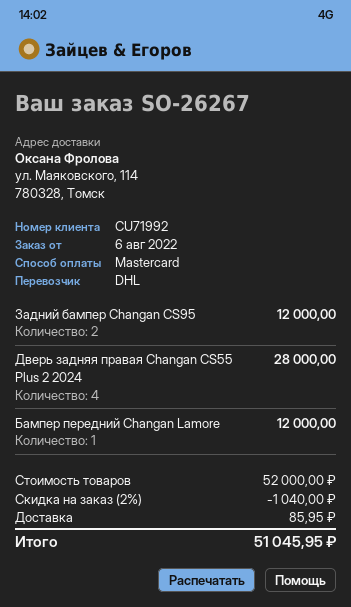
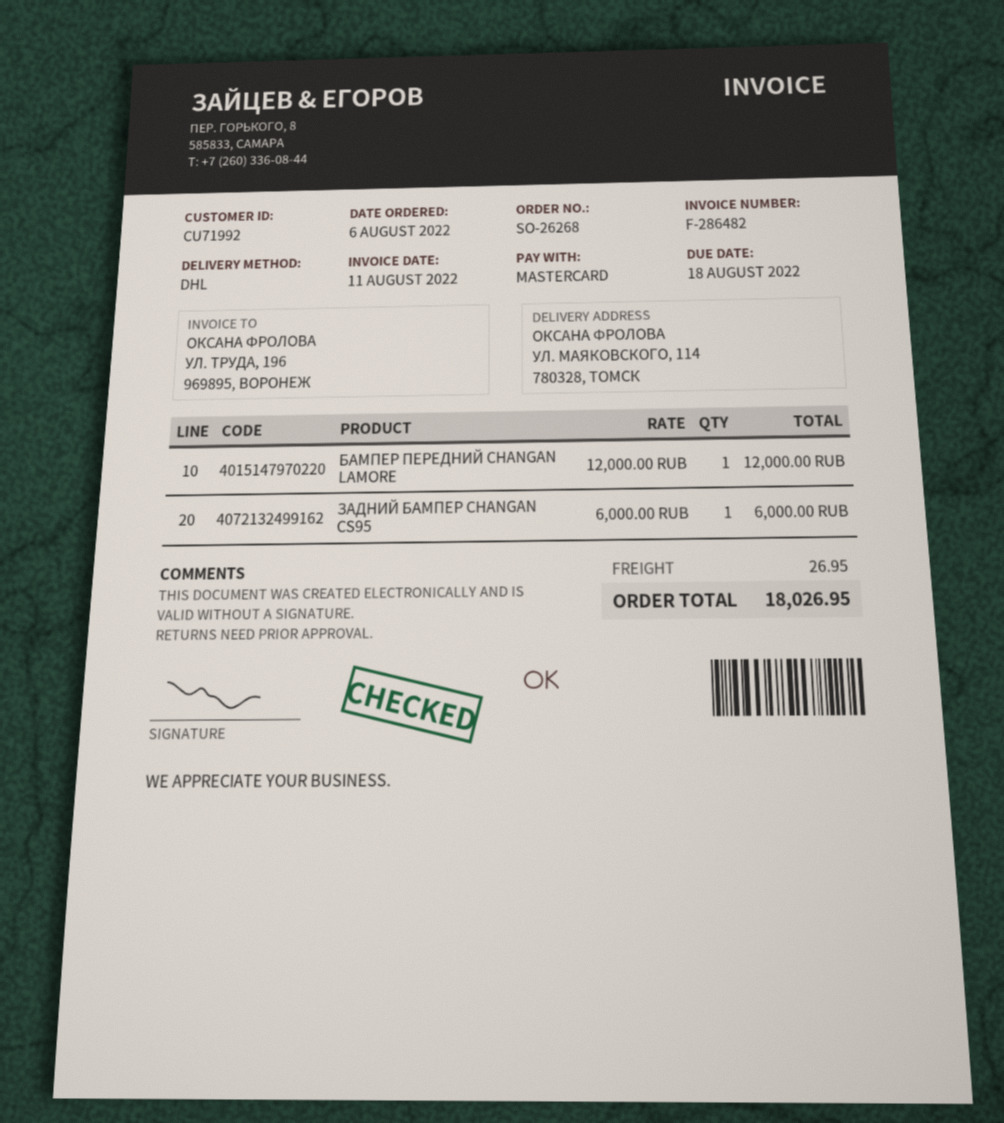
order number: SO-26267 -> SO-26268
Задний бампер Changan CS95: 2 for 12000.00 -> 1 for 6000.00
Дверь задняя правая Changan CS55 Plus 2 2024: 4 for 28000.00 -> none
discount: 2% = 1040.00 -> none
shipping: 85.95 -> 26.95
total: 51045.95 -> 18026.95

